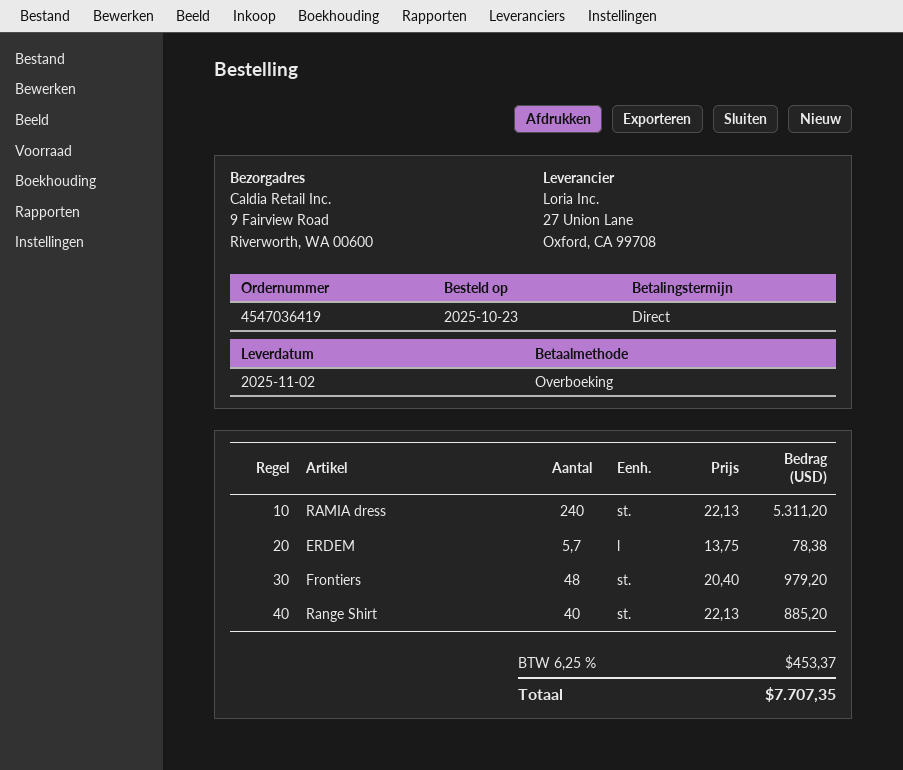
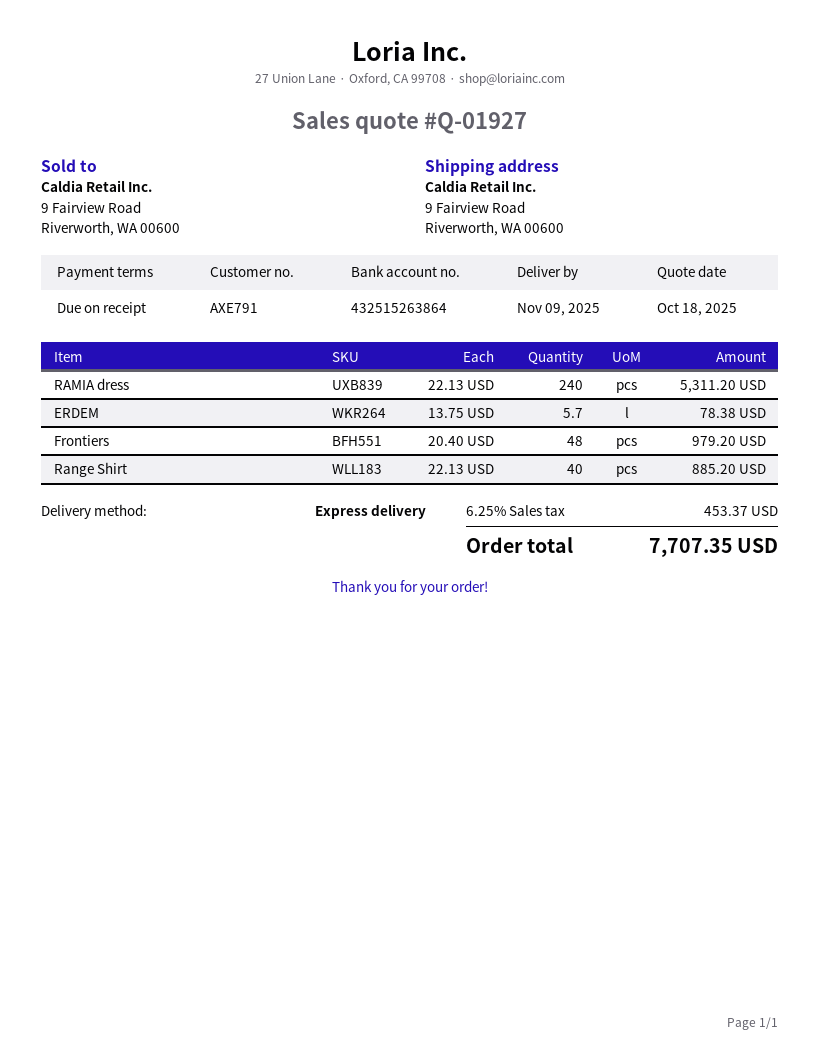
delivery date: 2025-11-02 -> 2025-11-09

